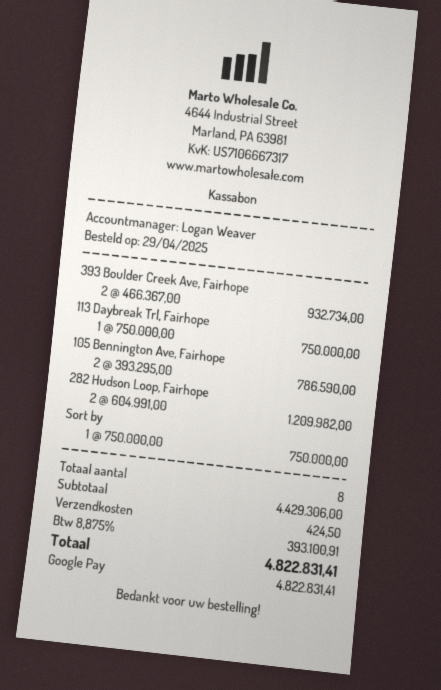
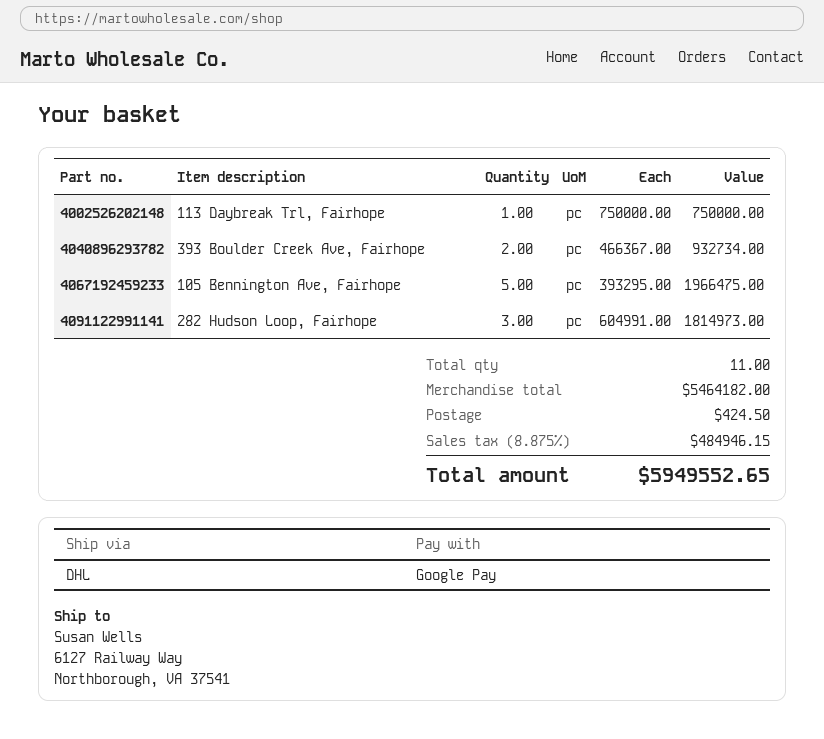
105 Bennington Ave, Fairhope: 2 x 393295.00 = 786590.00 -> 5 x 393295.00 = 1966475.00
282 Hudson Loop, Fairhope: 2 x 604991.00 = 1209982.00 -> 3 x 604991.00 = 1814973.00
Sort by: 1 x 750000.00 = 750000.00 -> none
total quantity: 8 -> 11
subtotal: 4429306.00 -> 5464182.00
tax: 8.875% = 393100.91 -> 8.875% = 484946.15
total: 4822831.41 -> 5949552.65

